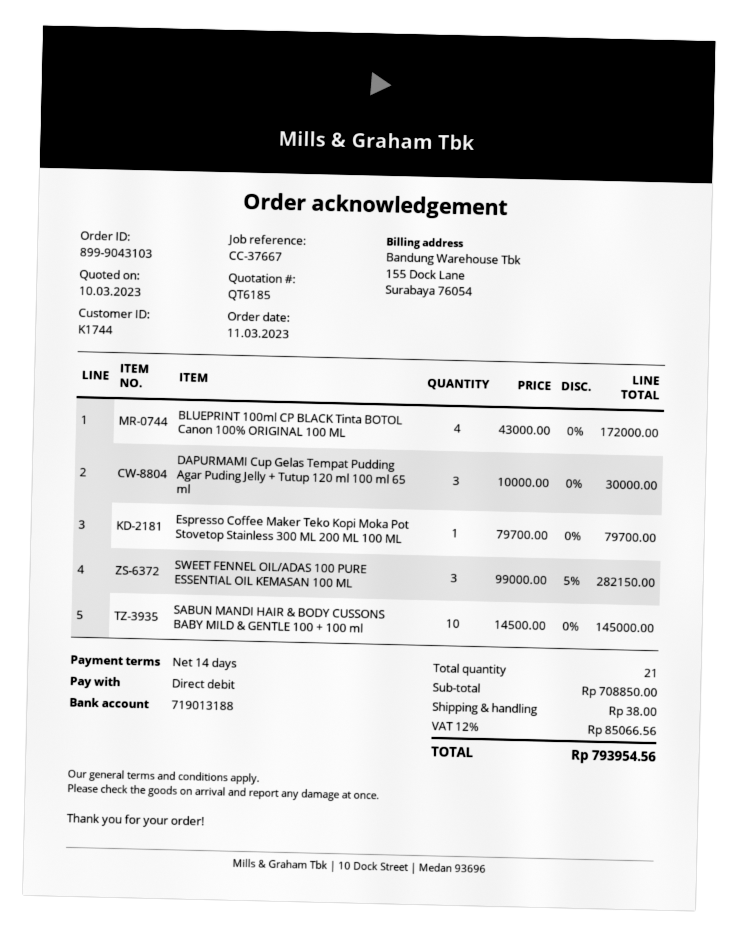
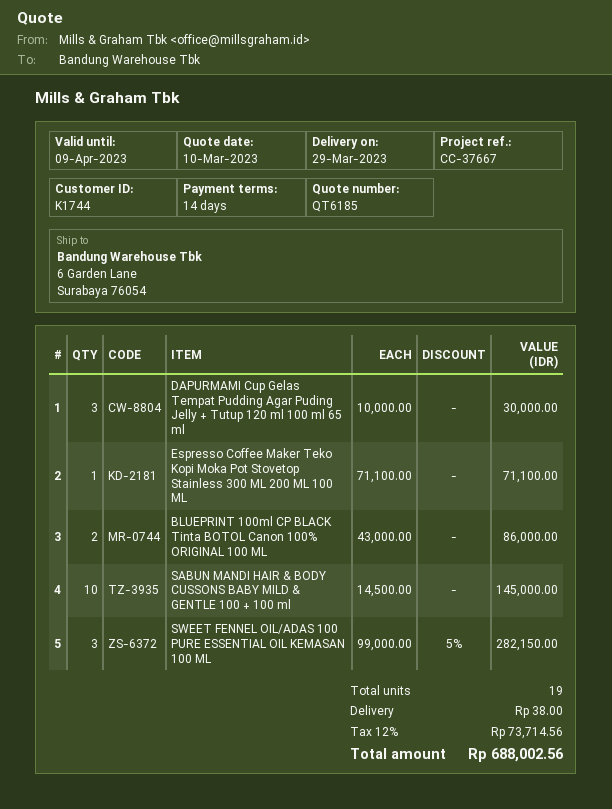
BLUEPRINT 100ml CP BLACK Tinta BOTOL Canon 100% ORIGINAL 100 ML: 4 x 43000.00 = 172000.00 -> 2 x 43000.00 = 86000.00
Espresso Coffee Maker Teko Kopi Moka Pot Stovetop Stainless 300 ML 200 ML 100 ML: 1 x 79700.00 = 79700.00 -> 1 x 71100.00 = 71100.00
total quantity: 21 -> 19
tax: 12% = 85066.56 -> 12% = 73714.56
total: 793954.56 -> 688002.56

